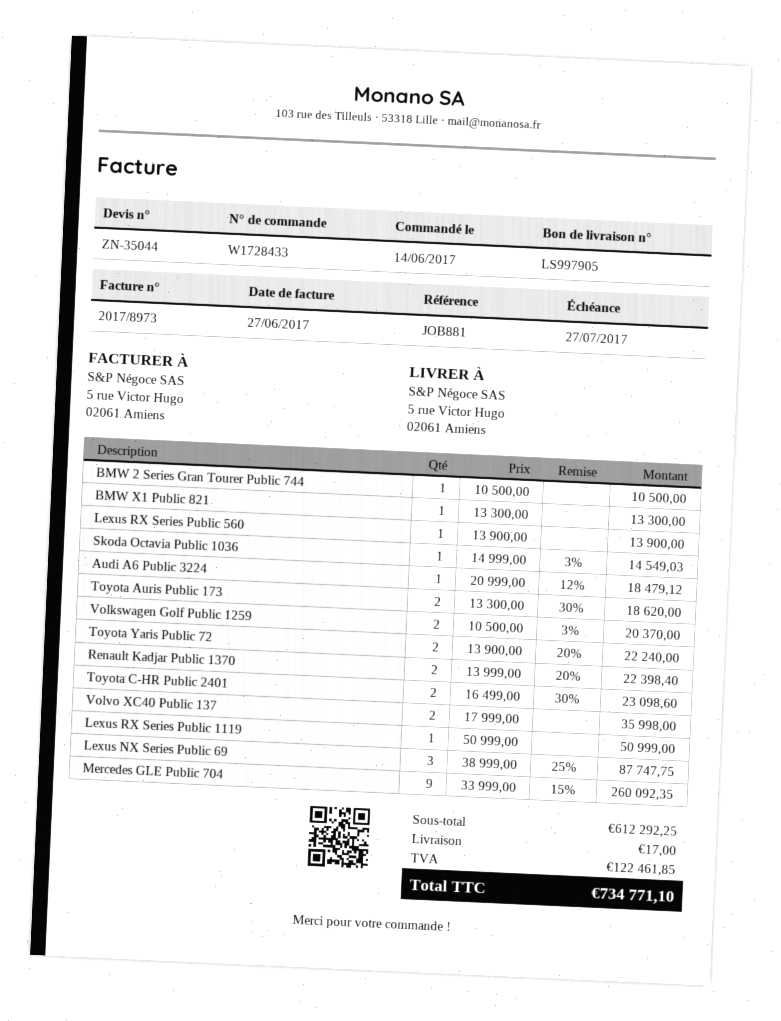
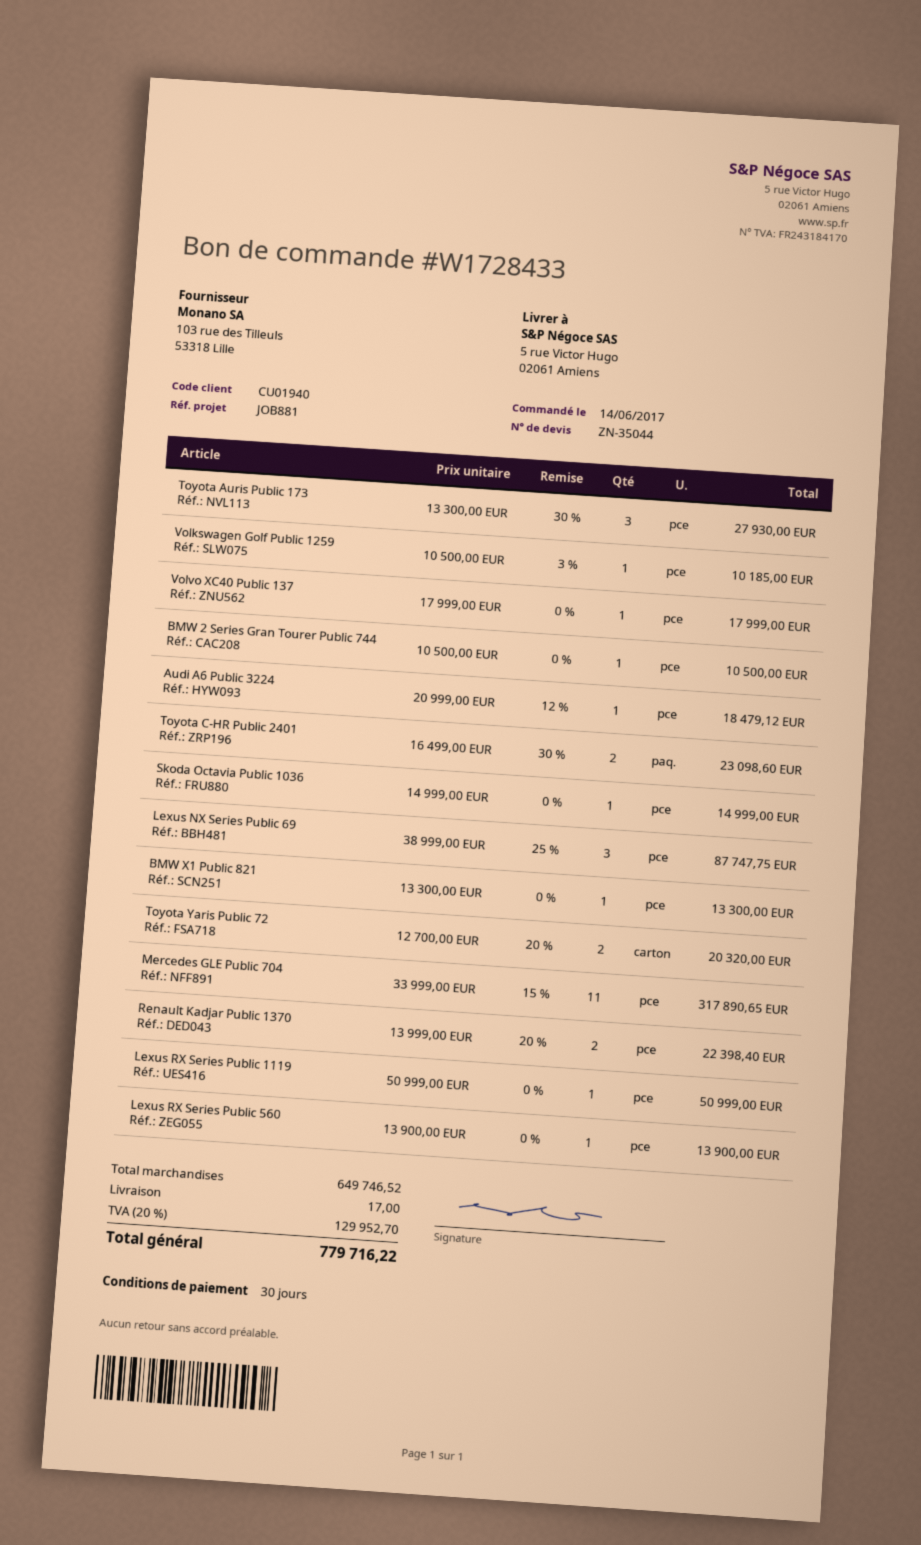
Skoda Octavia Public 1036: 1 x 14999.00 - 3% = 14549.03 -> 1 x 14999.00 = 14999.00
Toyota Auris Public 173: 2 x 13300.00 - 30% = 18620.00 -> 3 x 13300.00 - 30% = 27930.00
Volkswagen Golf Public 1259: 2 x 10500.00 - 3% = 20370.00 -> 1 x 10500.00 - 3% = 10185.00
Toyota Yaris Public 72: 2 x 13900.00 - 20% = 22240.00 -> 2 x 12700.00 - 20% = 20320.00
Volvo XC40 Public 137: 2 x 17999.00 = 35998.00 -> 1 x 17999.00 = 17999.00
Mercedes GLE Public 704: 9 x 33999.00 - 15% = 260092.35 -> 11 x 33999.00 - 15% = 317890.65
subtotal: 612292.25 -> 649746.52
tax: 122461.85 -> 129952.70
total: 734771.10 -> 779716.22

